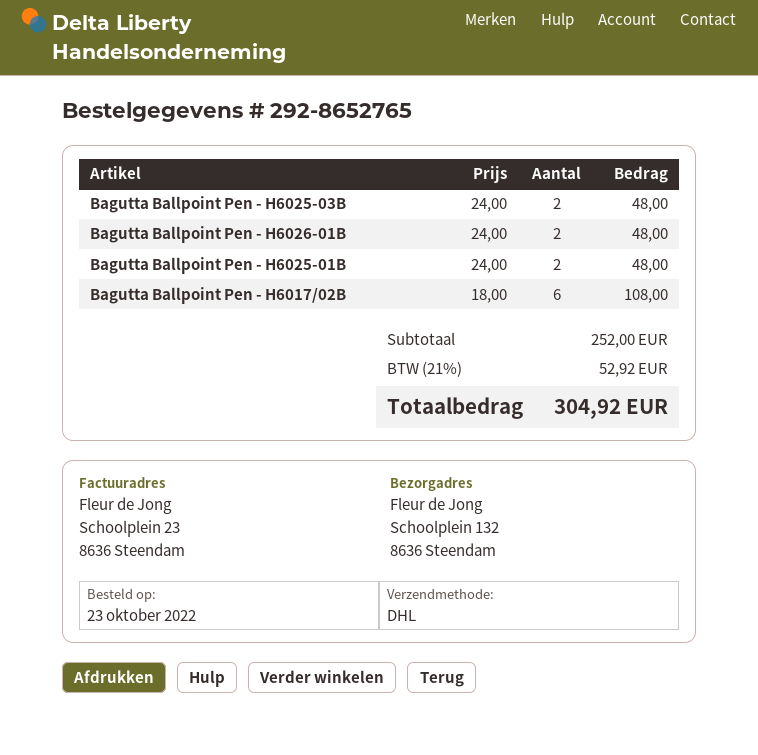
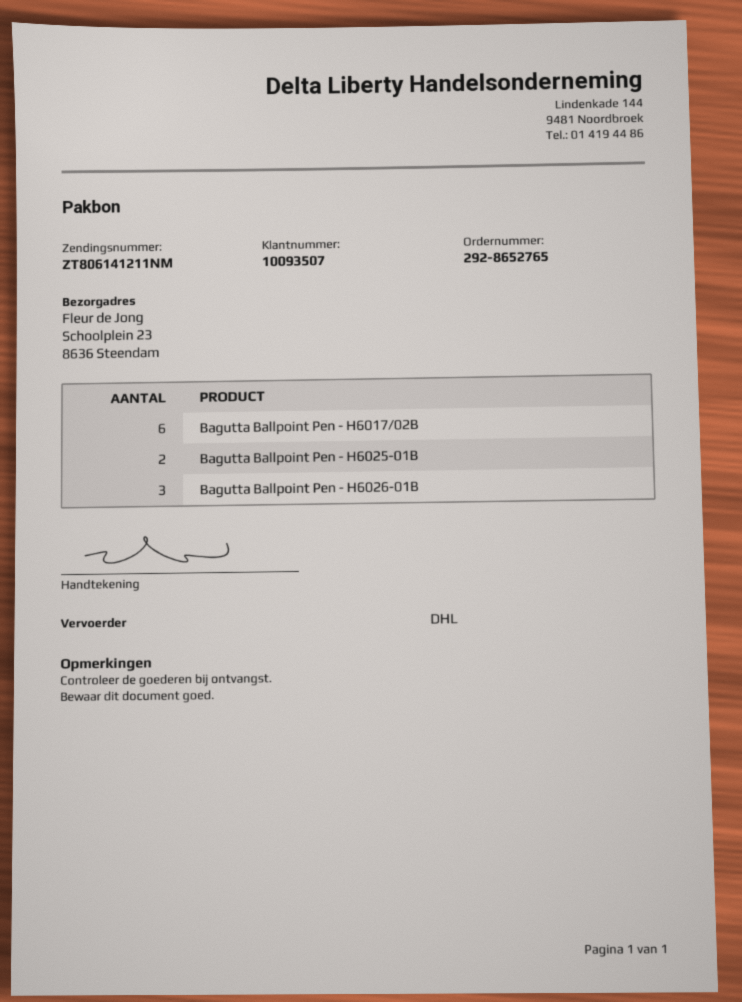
ship to: Schoolplein 132, 8636 Steendam -> Schoolplein 23, 8636 Steendam
Bagutta Ballpoint Pen - H6025-03B: 2 -> none
Bagutta Ballpoint Pen - H6026-01B: 2 -> 3

